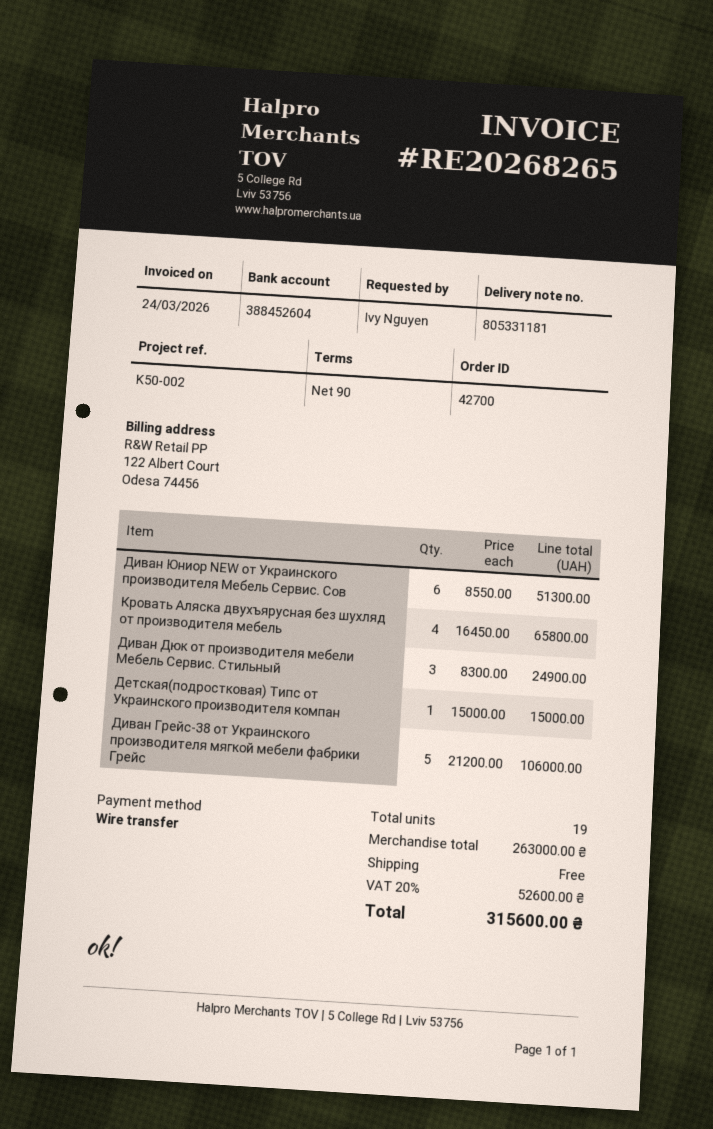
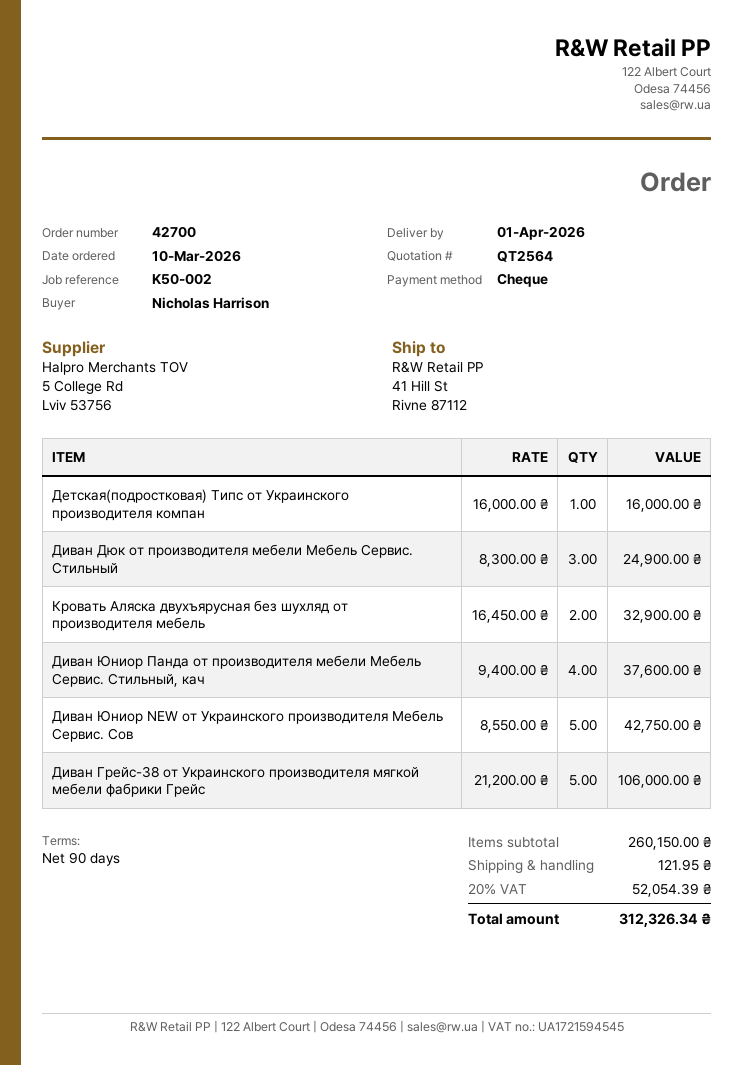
ordered by: Ivy Nguyen -> Nicholas Harrison
payment method: bank transfer -> cheque
Диван Юниор NEW от Украинского производителя Мебель Сервис. Сов: 6 x 8550.00 = 51300.00 -> 5 x 8550.00 = 42750.00
Кровать Аляска двухъярусная без шухляд от производителя мебель: 4 x 16450.00 = 65800.00 -> 2 x 16450.00 = 32900.00
Детская(подростковая) Типс от Украинского производителя компан: 1 x 15000.00 = 15000.00 -> 1 x 16000.00 = 16000.00
Диван Юниор Панда от производителя мебели Мебель Сервис. Стильный, кач: none -> 4 x 9400.00 = 37600.00
subtotal: 263000.00 -> 260150.00
shipping: 0.00 -> 121.95
tax: 20% = 52600.00 -> 20% = 52054.39
total: 315600.00 -> 312326.34

